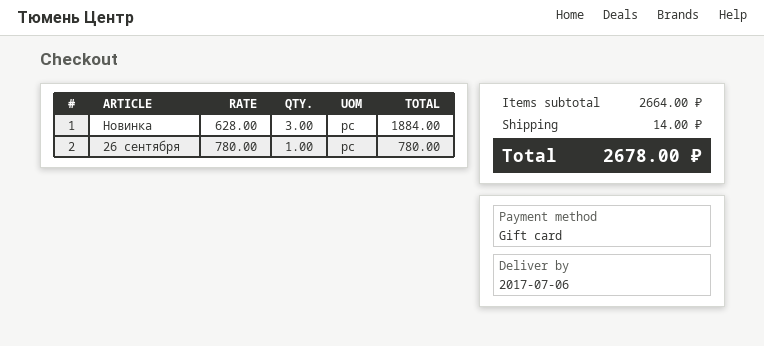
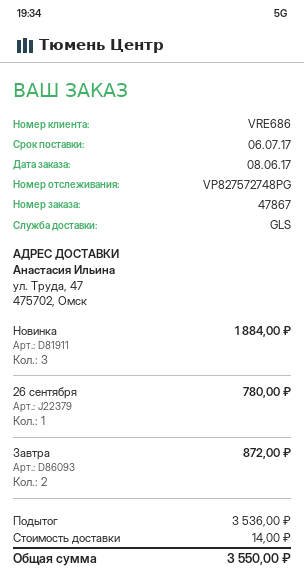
Завтра: none -> 2 for 872.00
subtotal: 2664.00 -> 3536.00
total: 2678.00 -> 3550.00

